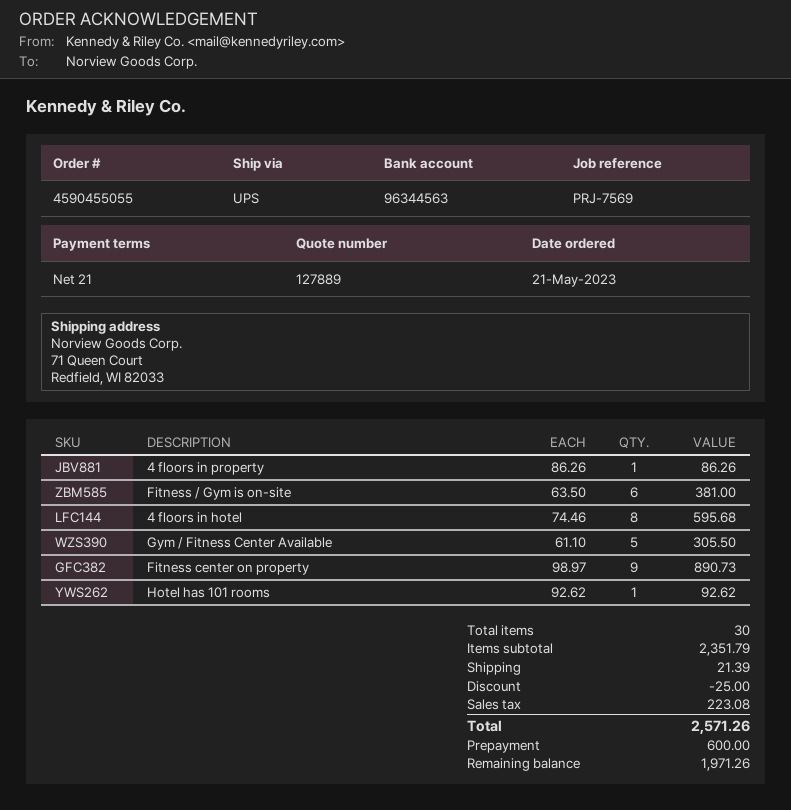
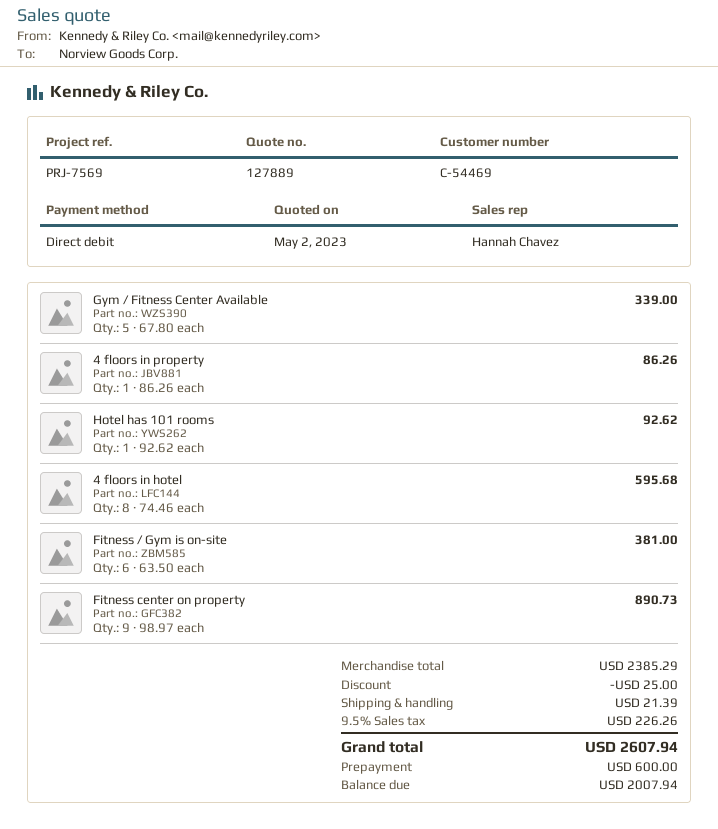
Gym / Fitness Center Available: 5 x 61.10 = 305.50 -> 5 x 67.80 = 339.00
subtotal: 2351.79 -> 2385.29
tax: 223.08 -> 226.26
total: 2571.26 -> 2607.94
balance: 1971.26 -> 2007.94

